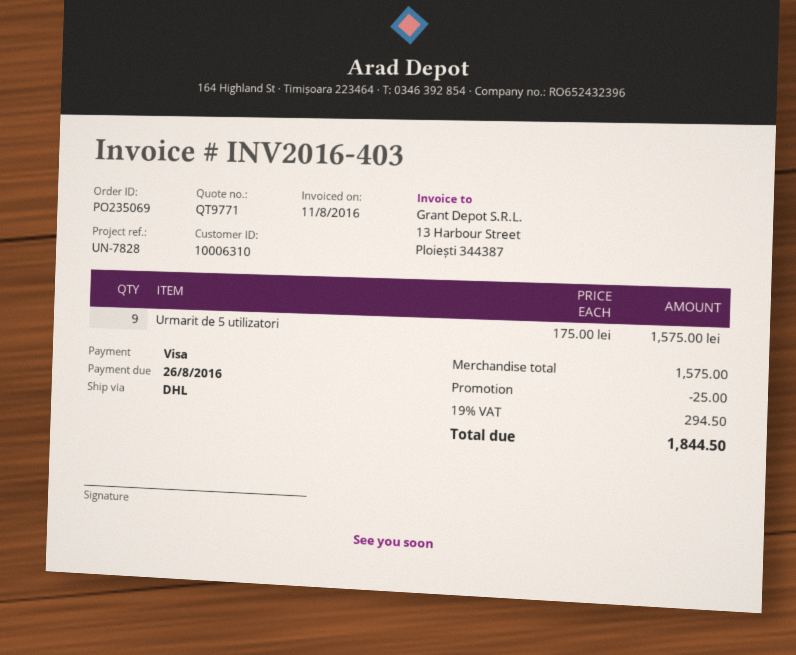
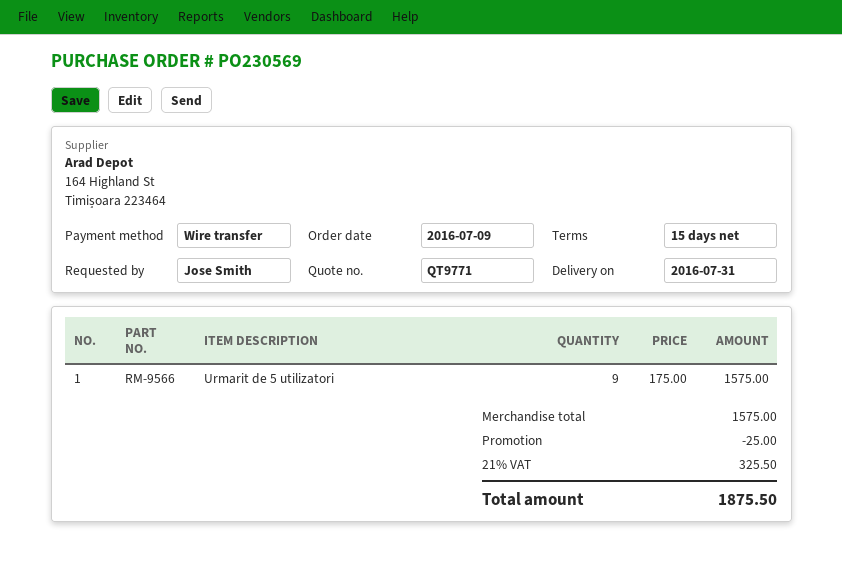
order number: PO235069 -> PO230569
payment method: Visa -> bank transfer
tax: 19% = 294.50 -> 21% = 325.50
total: 1844.50 -> 1875.50

